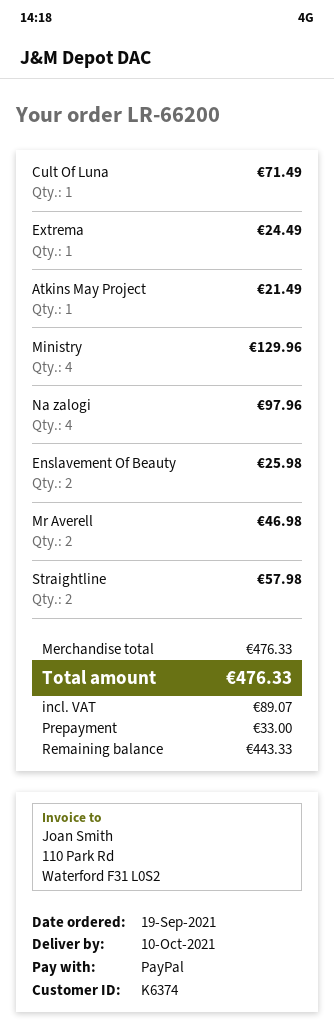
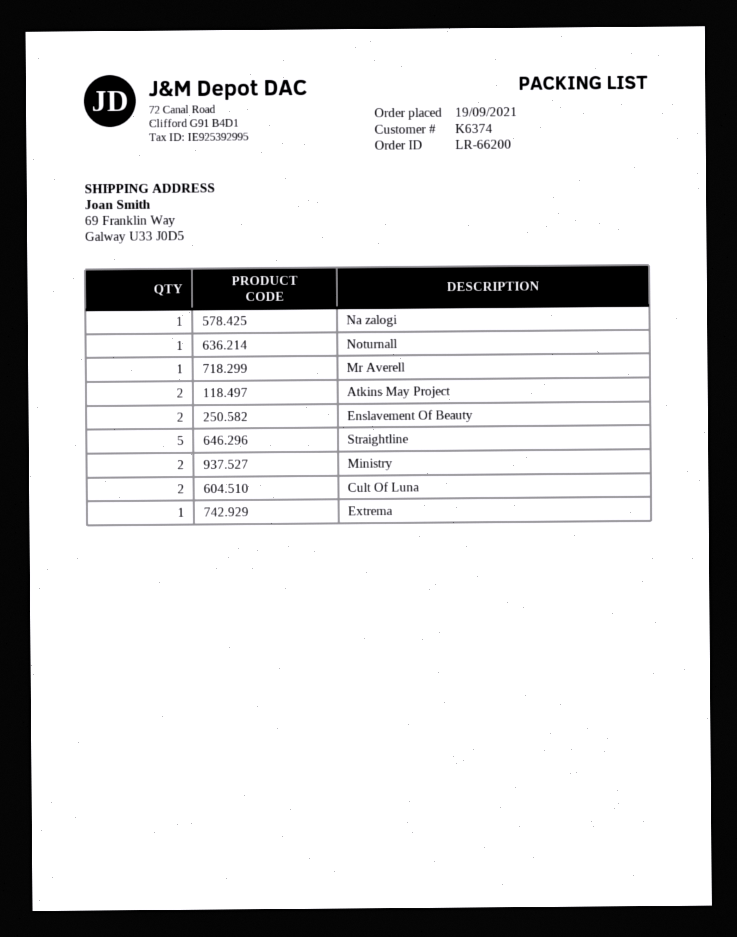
Cult Of Luna: 1 -> 2
Atkins May Project: 1 -> 2
Ministry: 4 -> 2
Na zalogi: 4 -> 1
Mr Averell: 2 -> 1
Straightline: 2 -> 5
Noturnall: none -> 1

